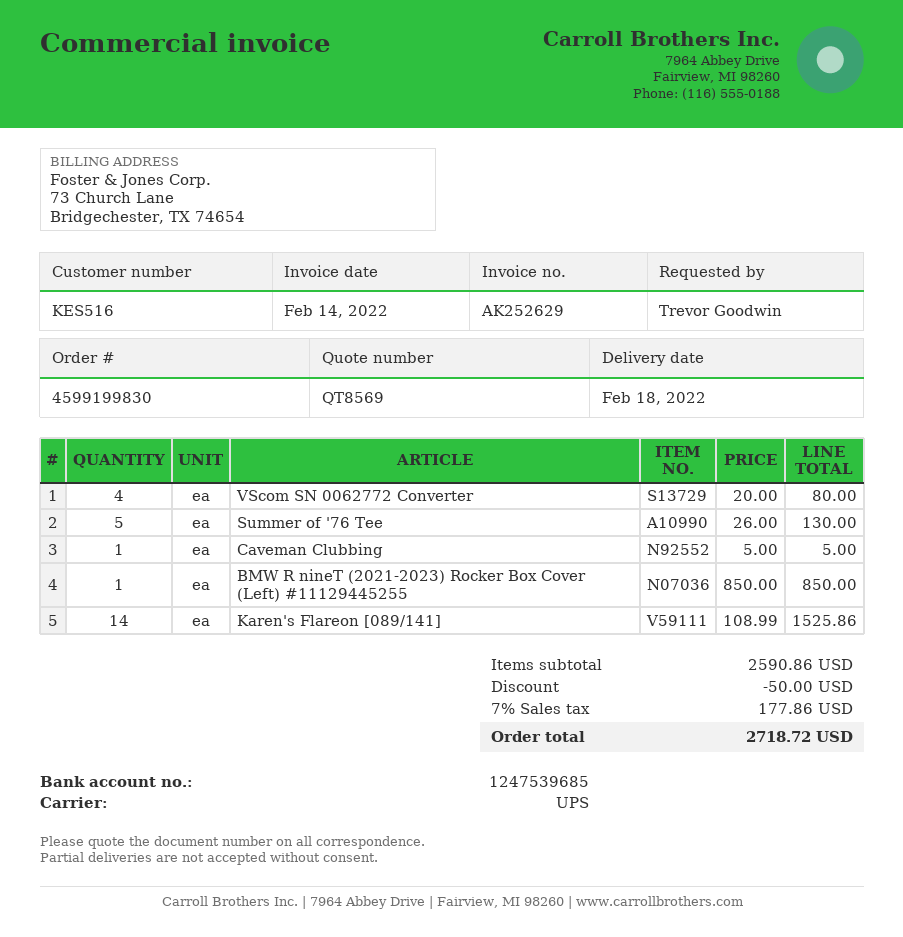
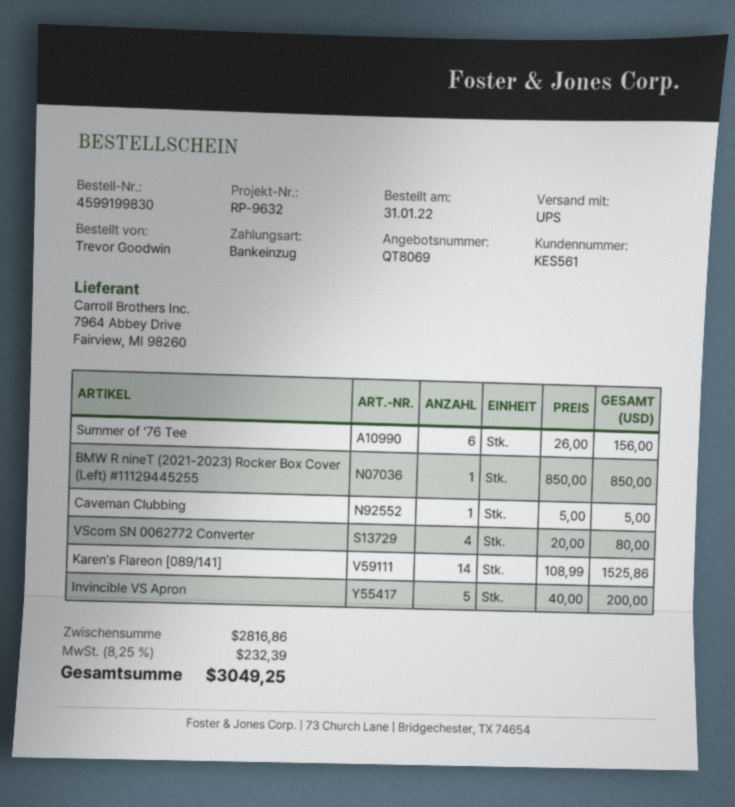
quote number: QT8569 -> QT8069
customer number: KES516 -> KES561
Summer of '76 Tee: 5 x 26.00 = 130.00 -> 6 x 26.00 = 156.00
Invincible VS Apron: none -> 5 x 40.00 = 200.00
subtotal: 2590.86 -> 2816.86
discount: 50.00 -> none
tax: 7% = 177.86 -> 8.25% = 232.39
total: 2718.72 -> 3049.25

